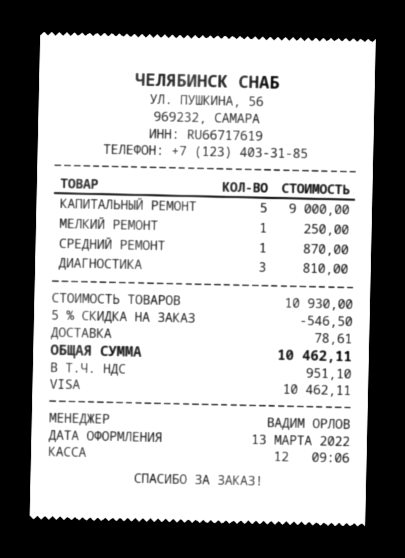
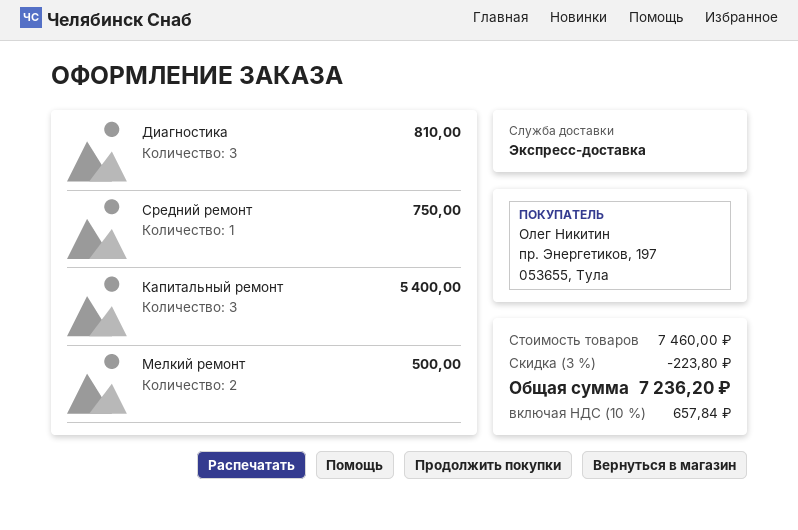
КАПИТАЛЬНЫЙ РЕМОНТ: 5 for 9000.00 -> 3 for 5400.00
МЕЛКИЙ РЕМОНТ: 1 for 250.00 -> 2 for 500.00
СРЕДНИЙ РЕМОНТ: 1 for 870.00 -> 1 for 750.00
subtotal: 10930.00 -> 7460.00
discount: 5% = 546.50 -> 3% = 223.80
shipping: 78.61 -> none
tax: 951.10 -> 657.84
total: 10462.11 -> 7236.20

